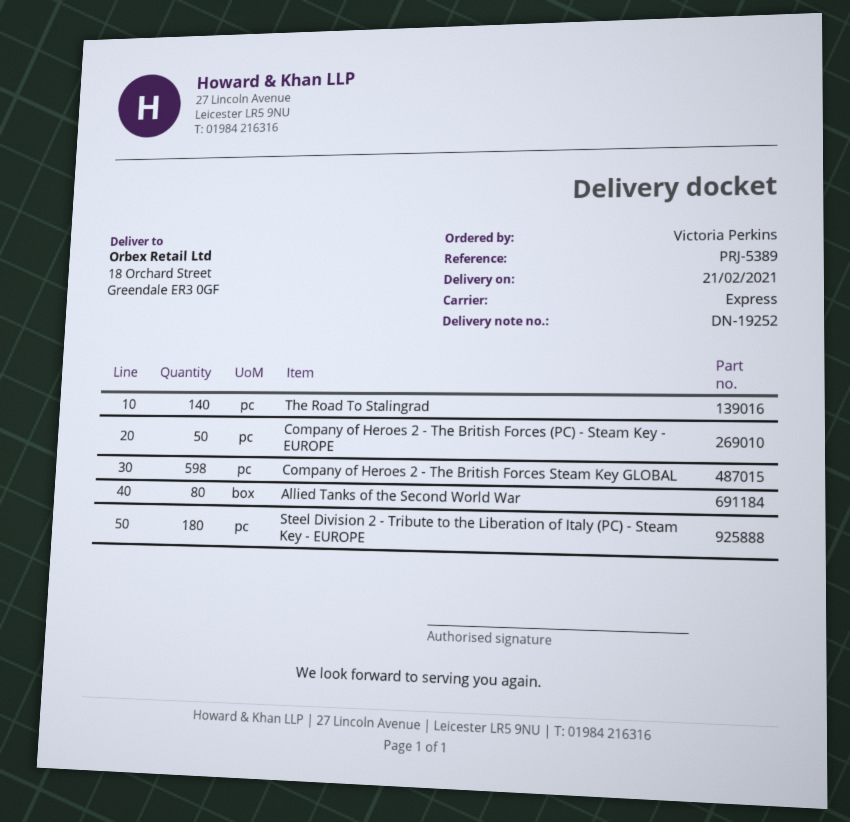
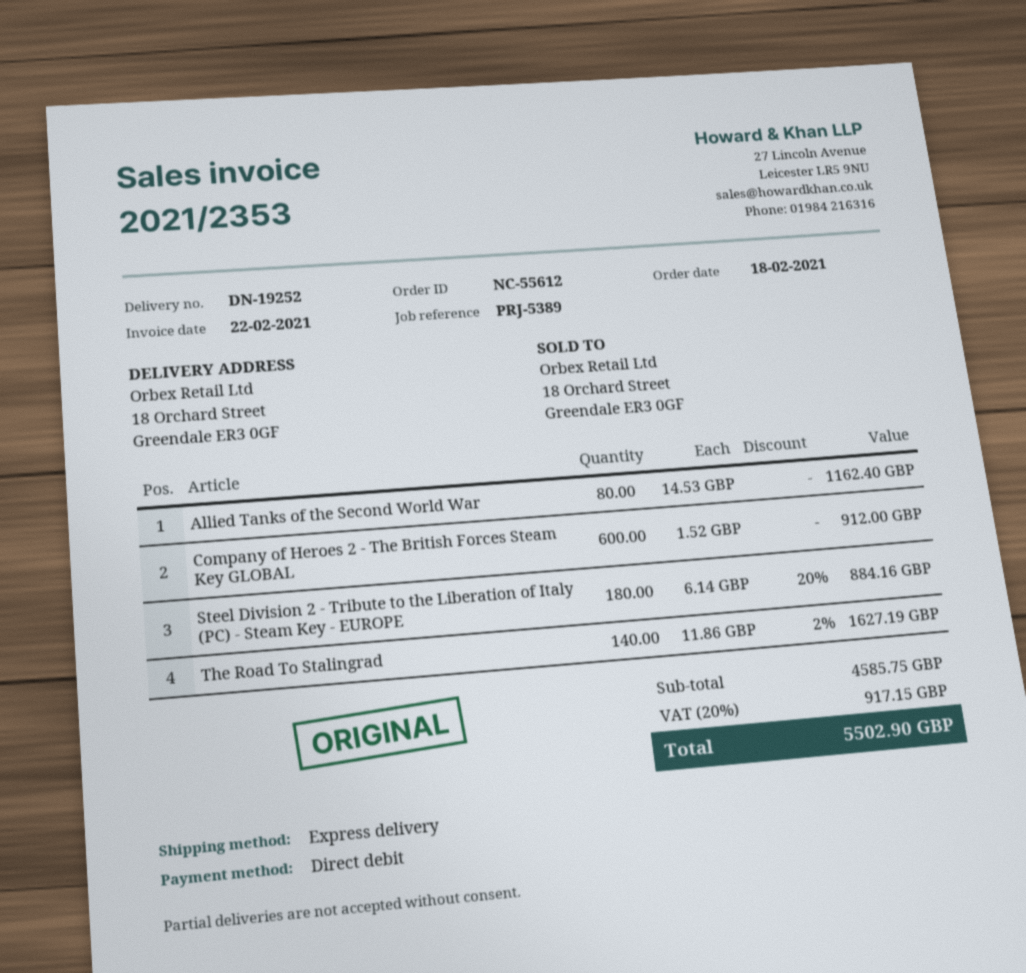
Company of Heroes 2 - The British Forces (PC) - Steam Key - EUROPE: 50 -> none
Company of Heroes 2 - The British Forces Steam Key GLOBAL: 598 -> 600

